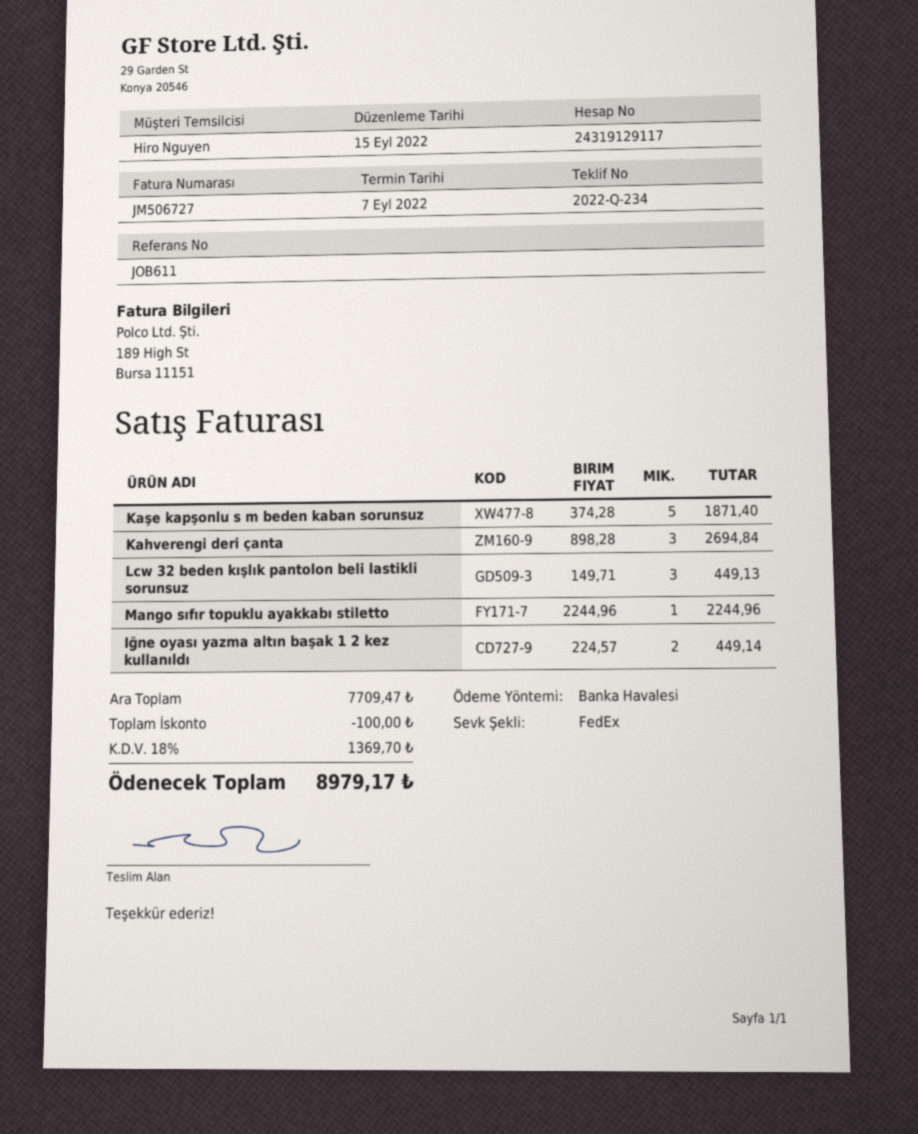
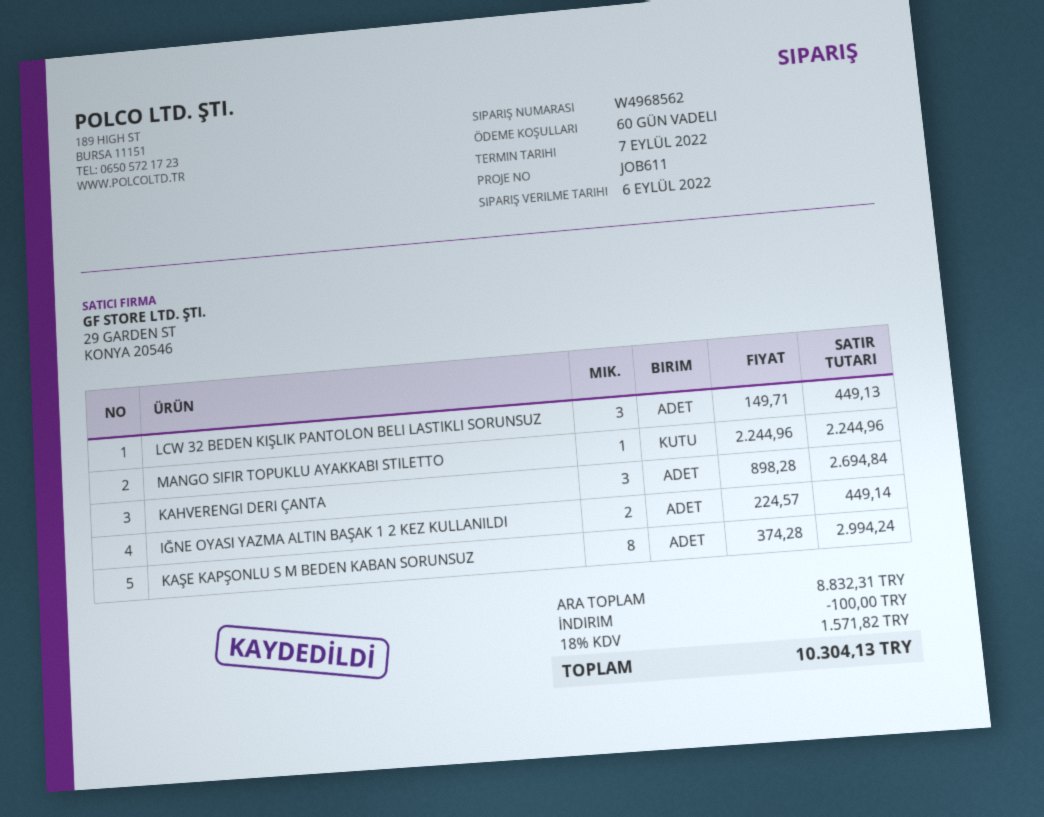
Kaşe kapşonlu s m beden kaban sorunsuz: 5 x 374.28 = 1871.40 -> 8 x 374.28 = 2994.24
subtotal: 7709.47 -> 8832.31
tax: 18% = 1369.70 -> 18% = 1571.82
total: 8979.17 -> 10304.13

